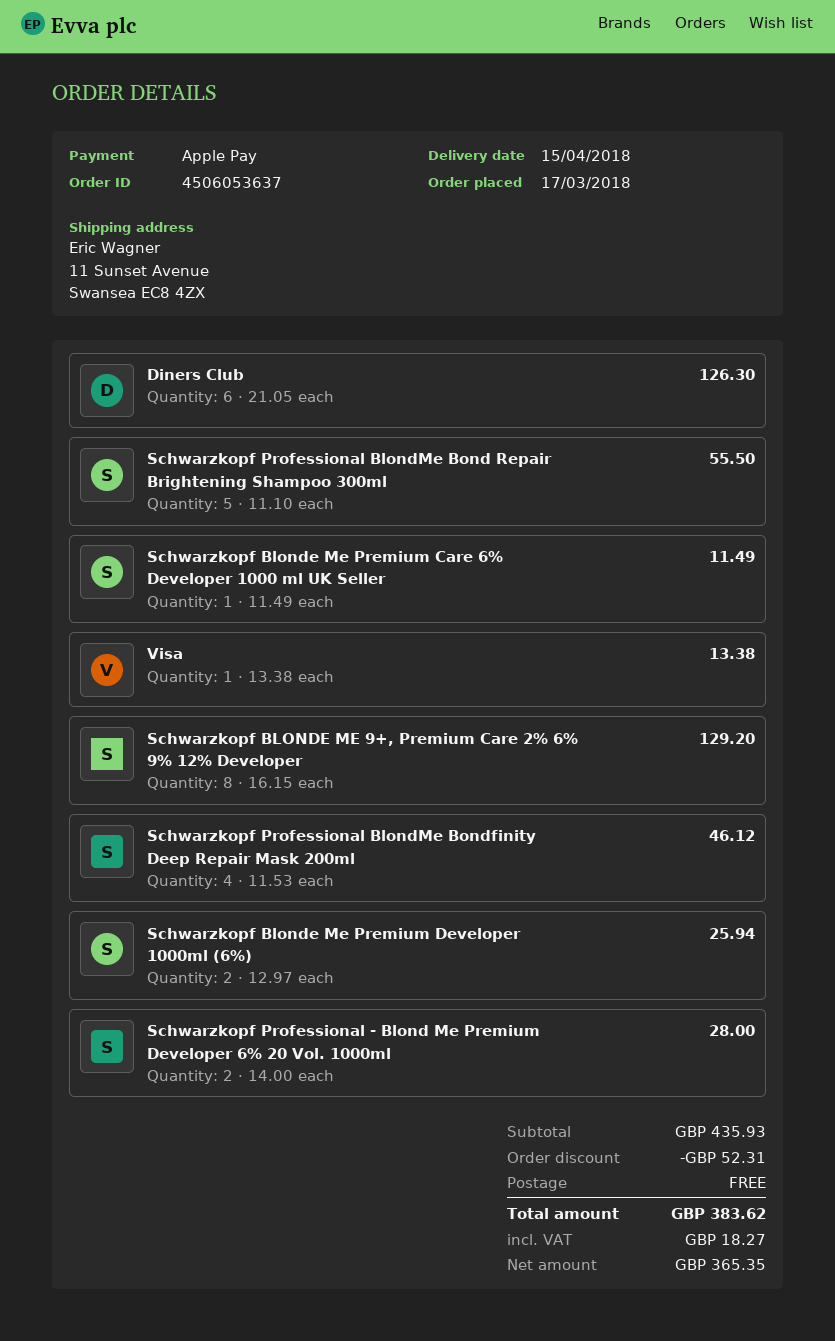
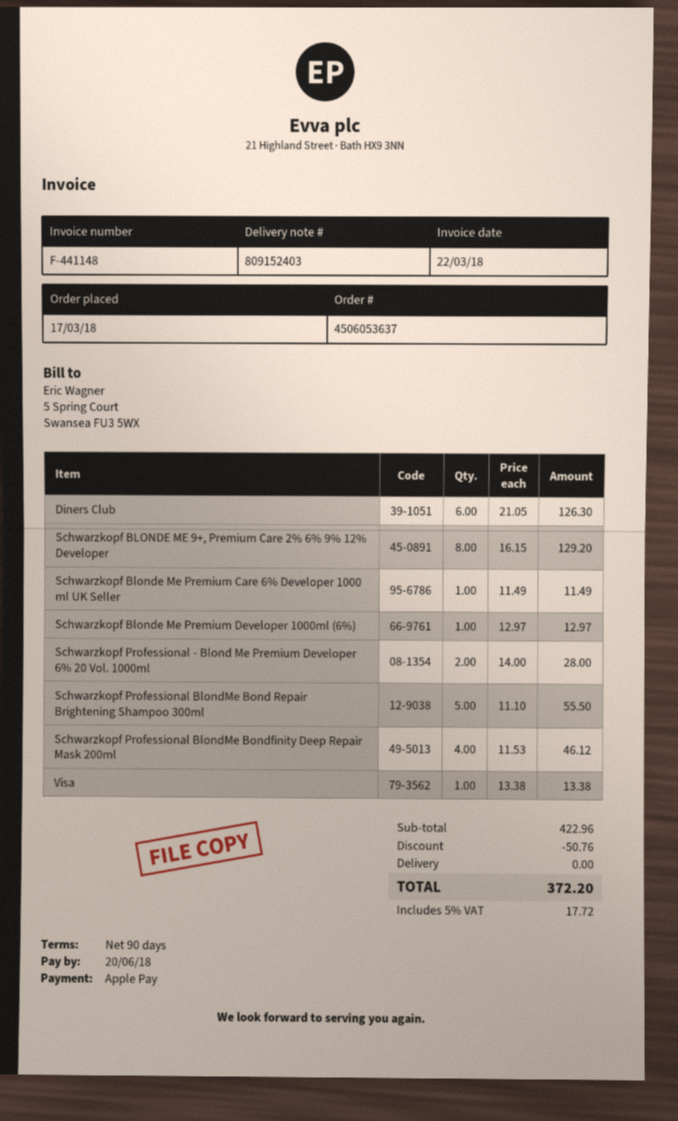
Schwarzkopf Blonde Me Premium Developer 1000ml (6%): 2 x 12.97 = 25.94 -> 1 x 12.97 = 12.97
subtotal: 435.93 -> 422.96
discount: 52.31 -> 50.76
tax: 18.27 -> 17.72
total: 383.62 -> 372.20

